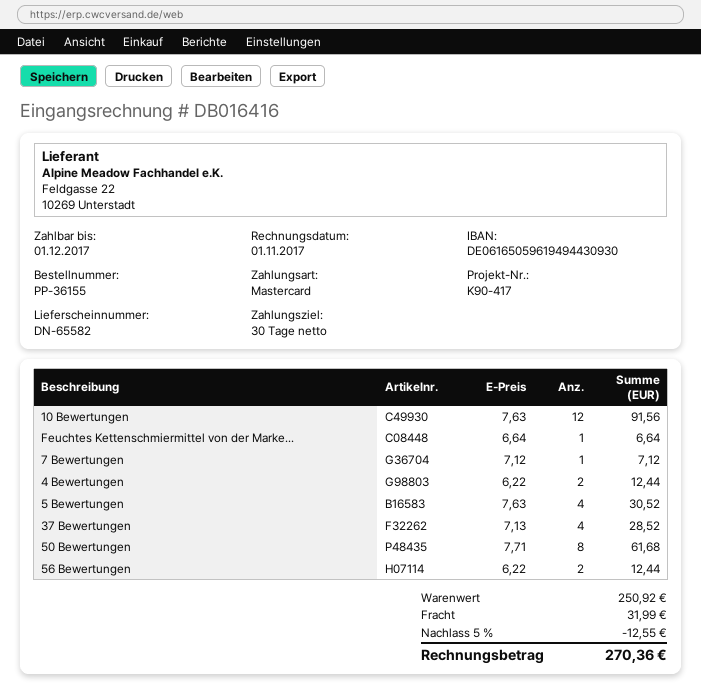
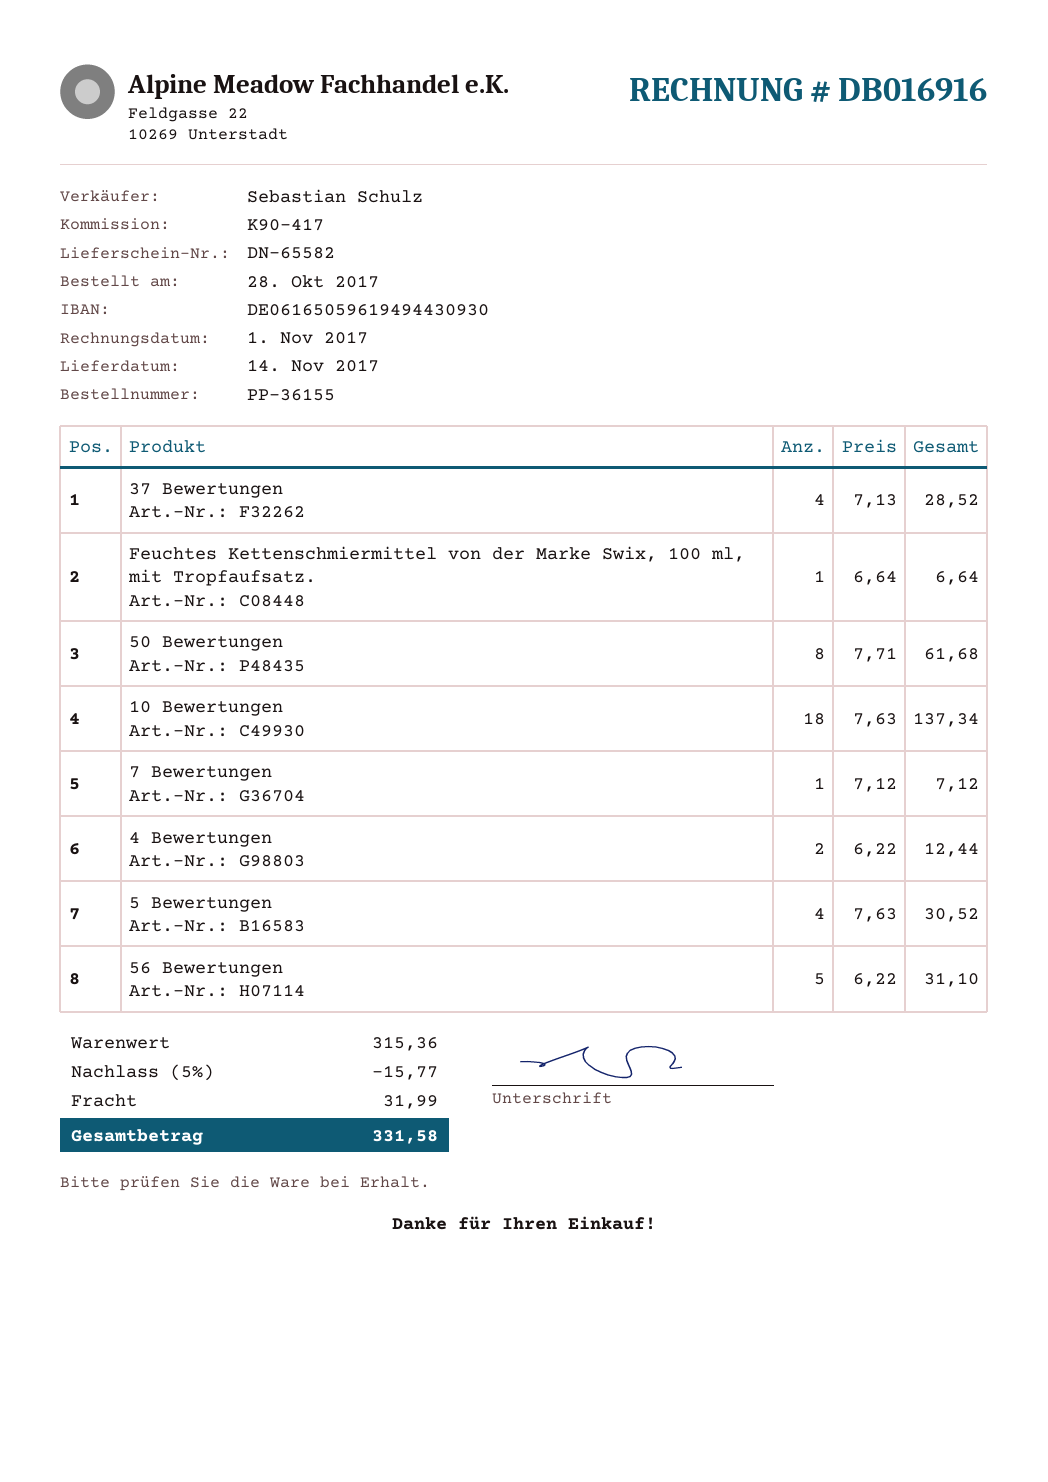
invoice number: DB016416 -> DB016916
10 Bewertungen: 12 x 7.63 = 91.56 -> 18 x 7.63 = 137.34
56 Bewertungen: 2 x 6.22 = 12.44 -> 5 x 6.22 = 31.10
subtotal: 250.92 -> 315.36
discount: 5% = 12.55 -> 5% = 15.77
total: 270.36 -> 331.58

